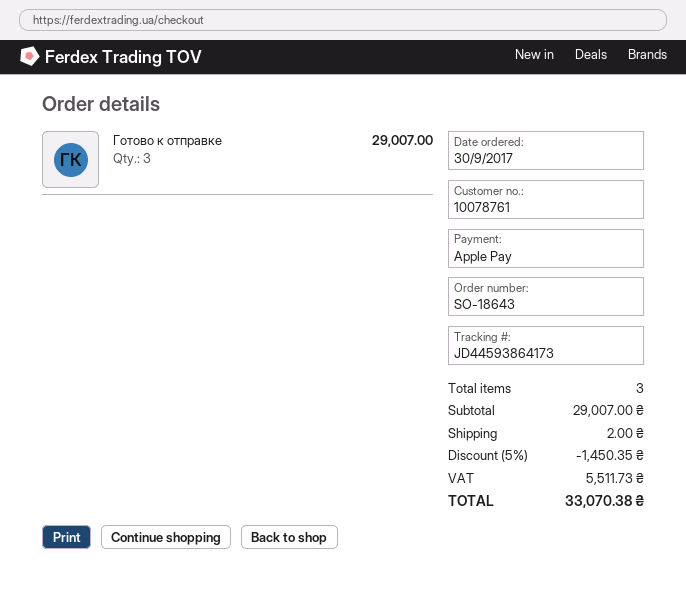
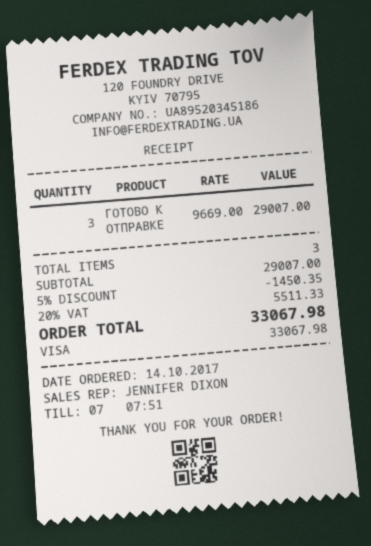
order date: 2017-09-30 -> 2017-10-14
payment method: Apple Pay -> Visa
shipping: 2.00 -> none
tax: 5511.73 -> 5511.33
total: 33070.38 -> 33067.98

